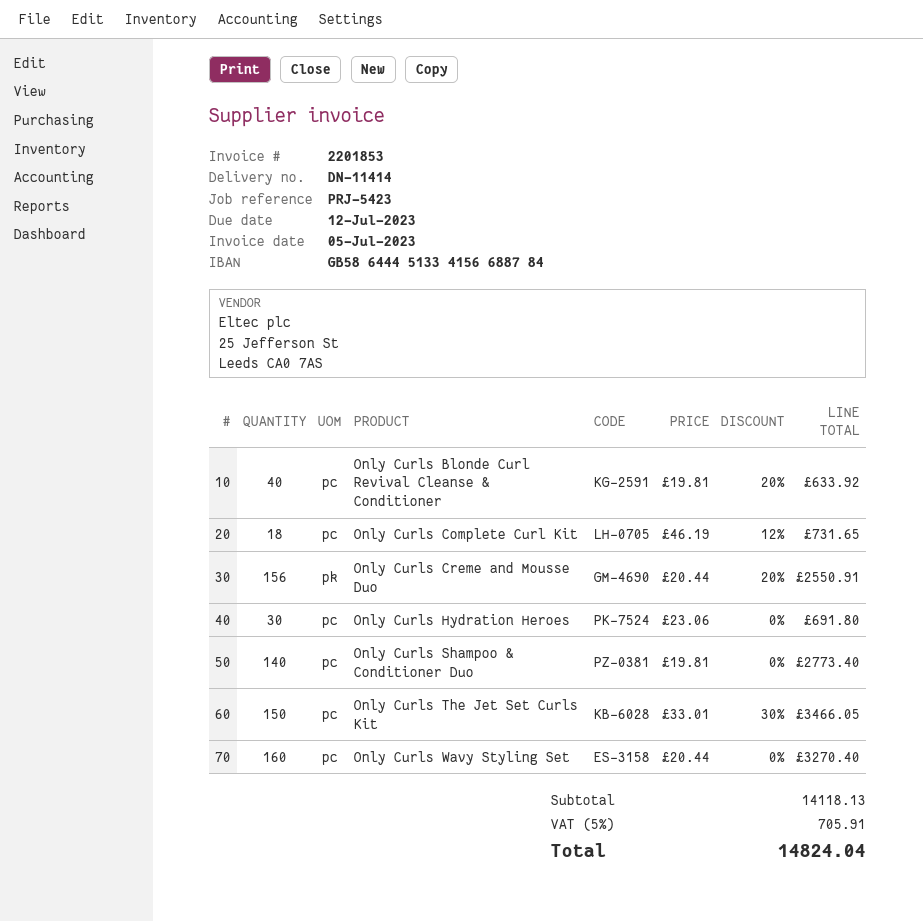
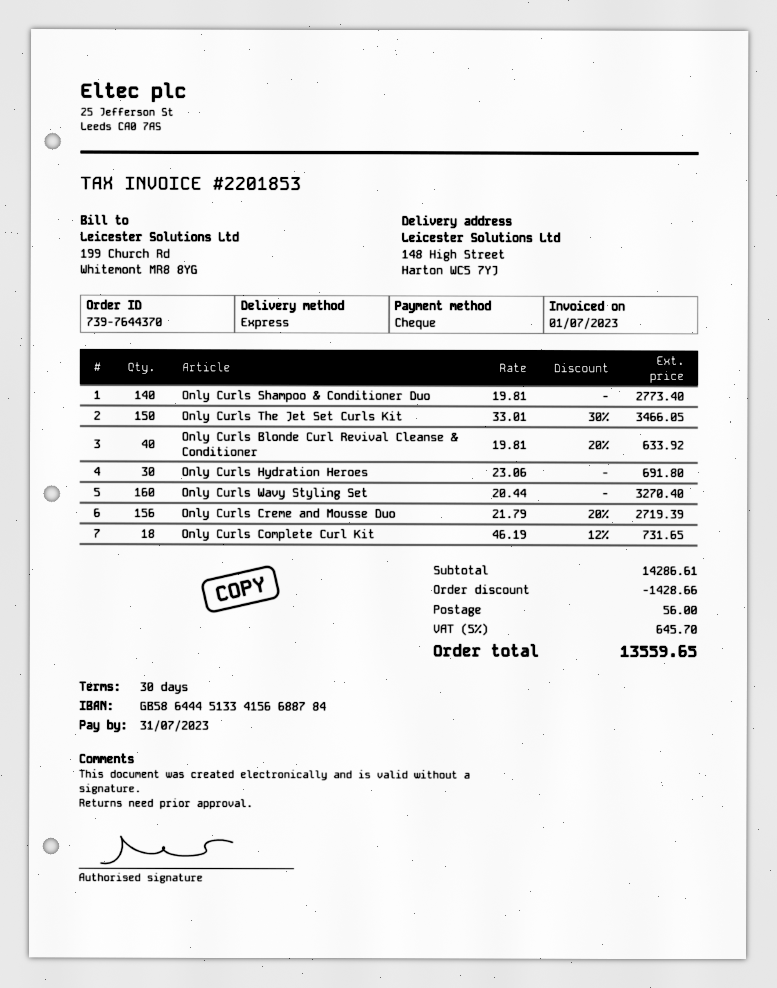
invoice date: 2023-07-05 -> 2023-07-01
due date: 2023-07-12 -> 2023-07-31
Only Curls Creme and Mousse Duo: 156 x 20.44 - 20% = 2550.91 -> 156 x 21.79 - 20% = 2719.39
subtotal: 14118.13 -> 14286.61
discount: none -> 1428.66
shipping: none -> 56.00
tax: 5% = 705.91 -> 5% = 645.70
total: 14824.04 -> 13559.65

